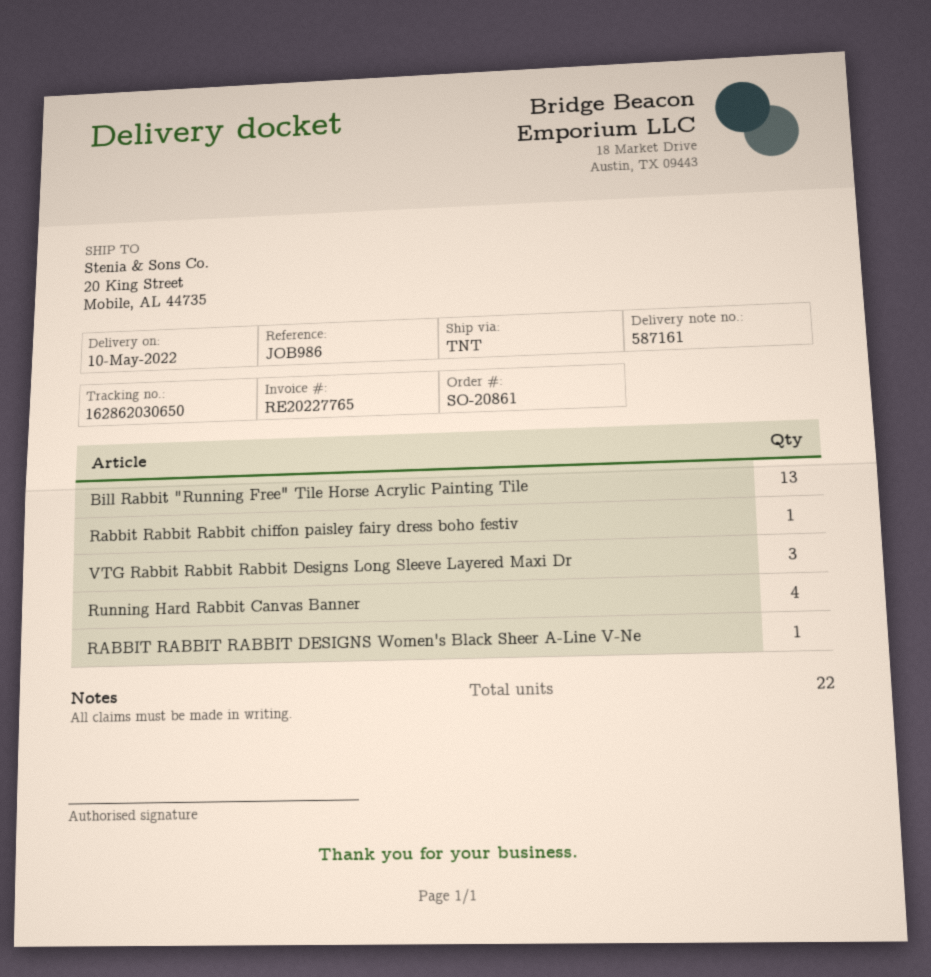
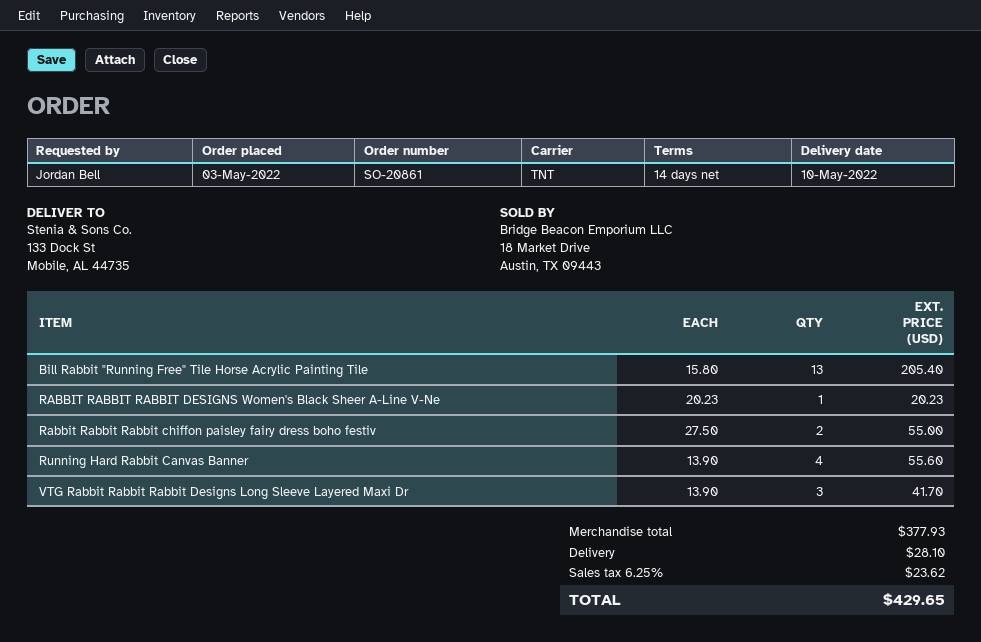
ship to: 20 King Street, Mobile, AL 44735 -> 133 Dock St, Mobile, AL 44735
Rabbit Rabbit Rabbit chiffon paisley fairy dress boho festiv: 1 -> 2

